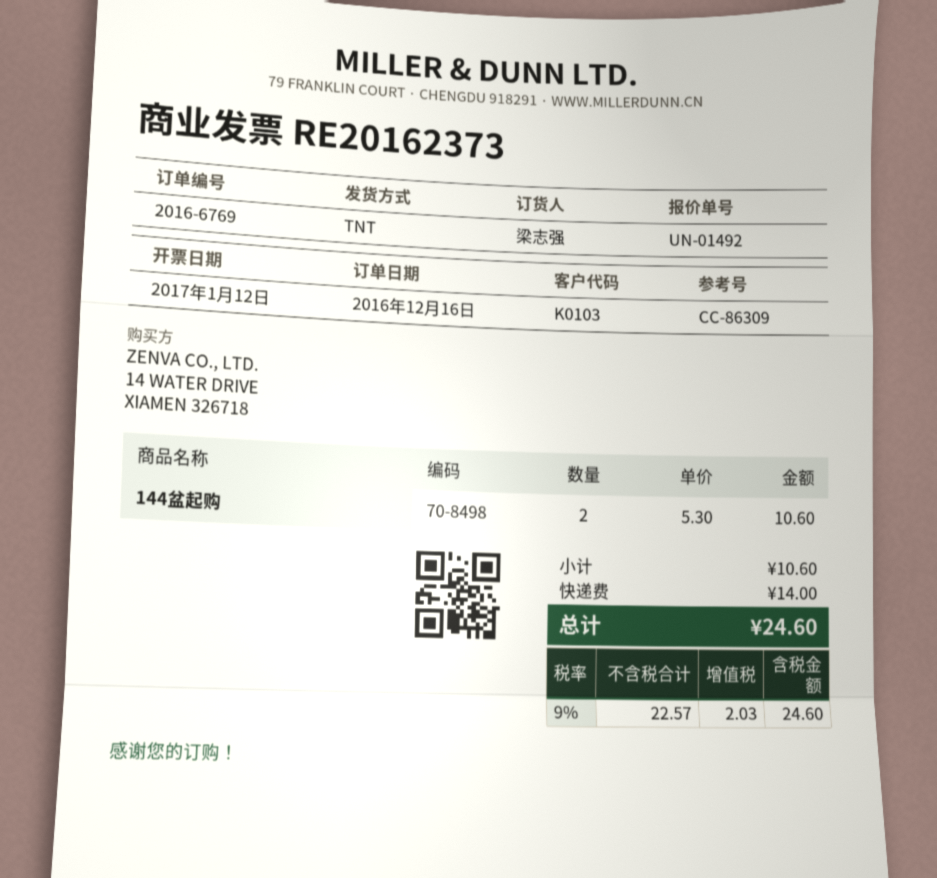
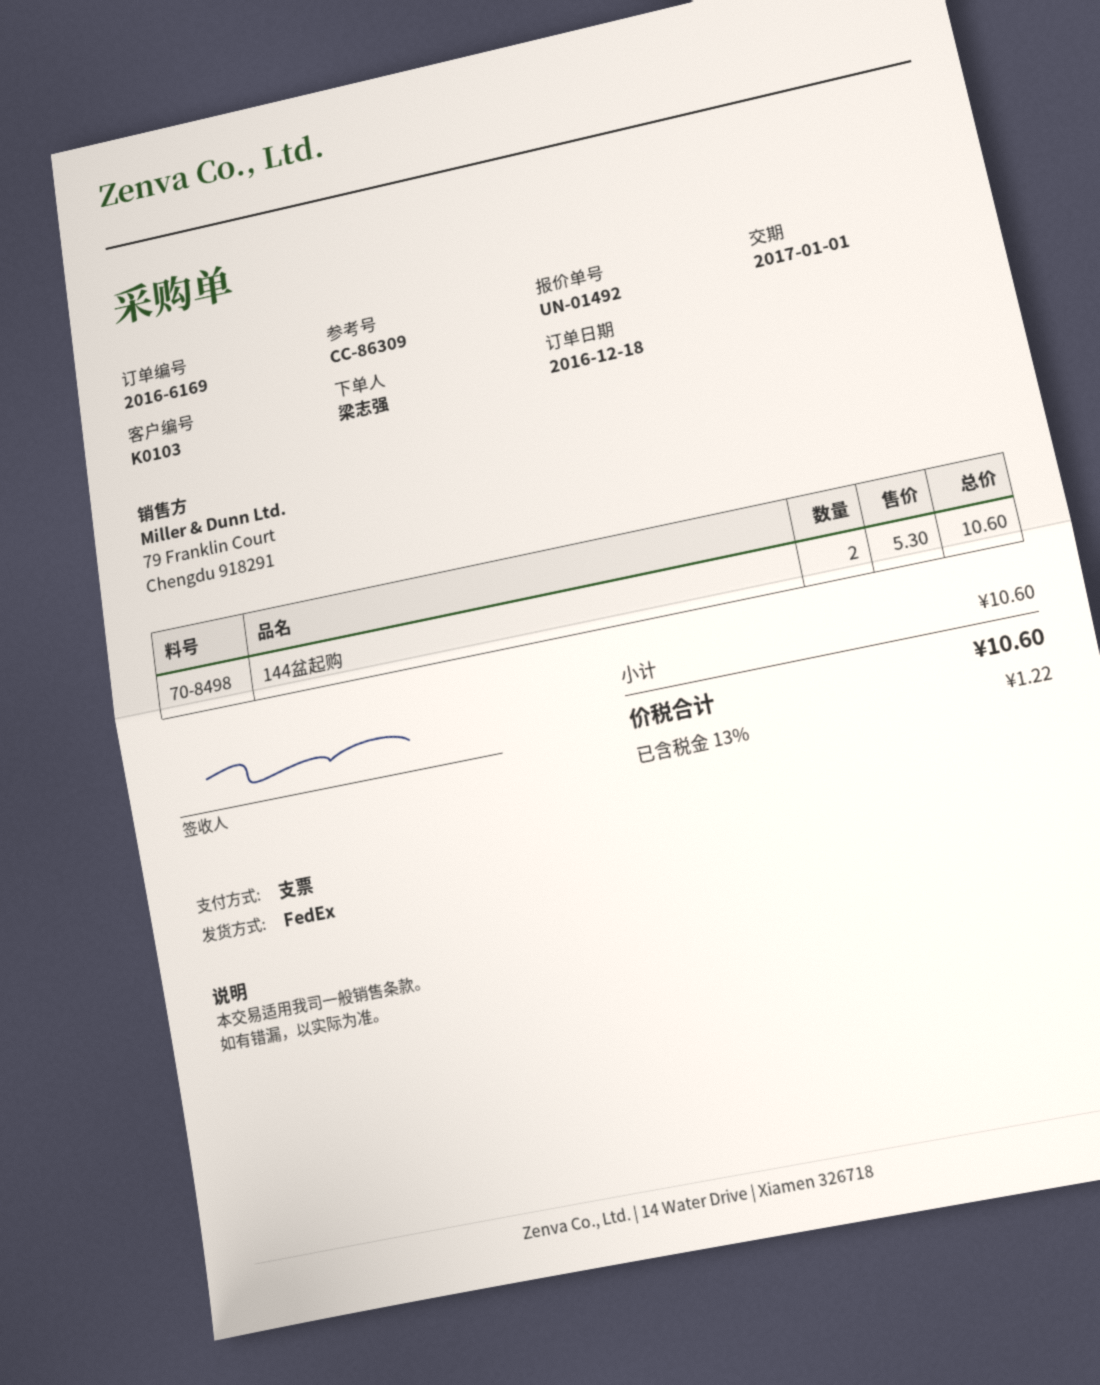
order number: 2016-6769 -> 2016-6169
order date: 2016-12-16 -> 2016-12-18
shipping method: TNT -> FedEx
shipping: 14.00 -> none
tax: 9% = 2.03 -> 13% = 1.22
total: 24.60 -> 10.60

